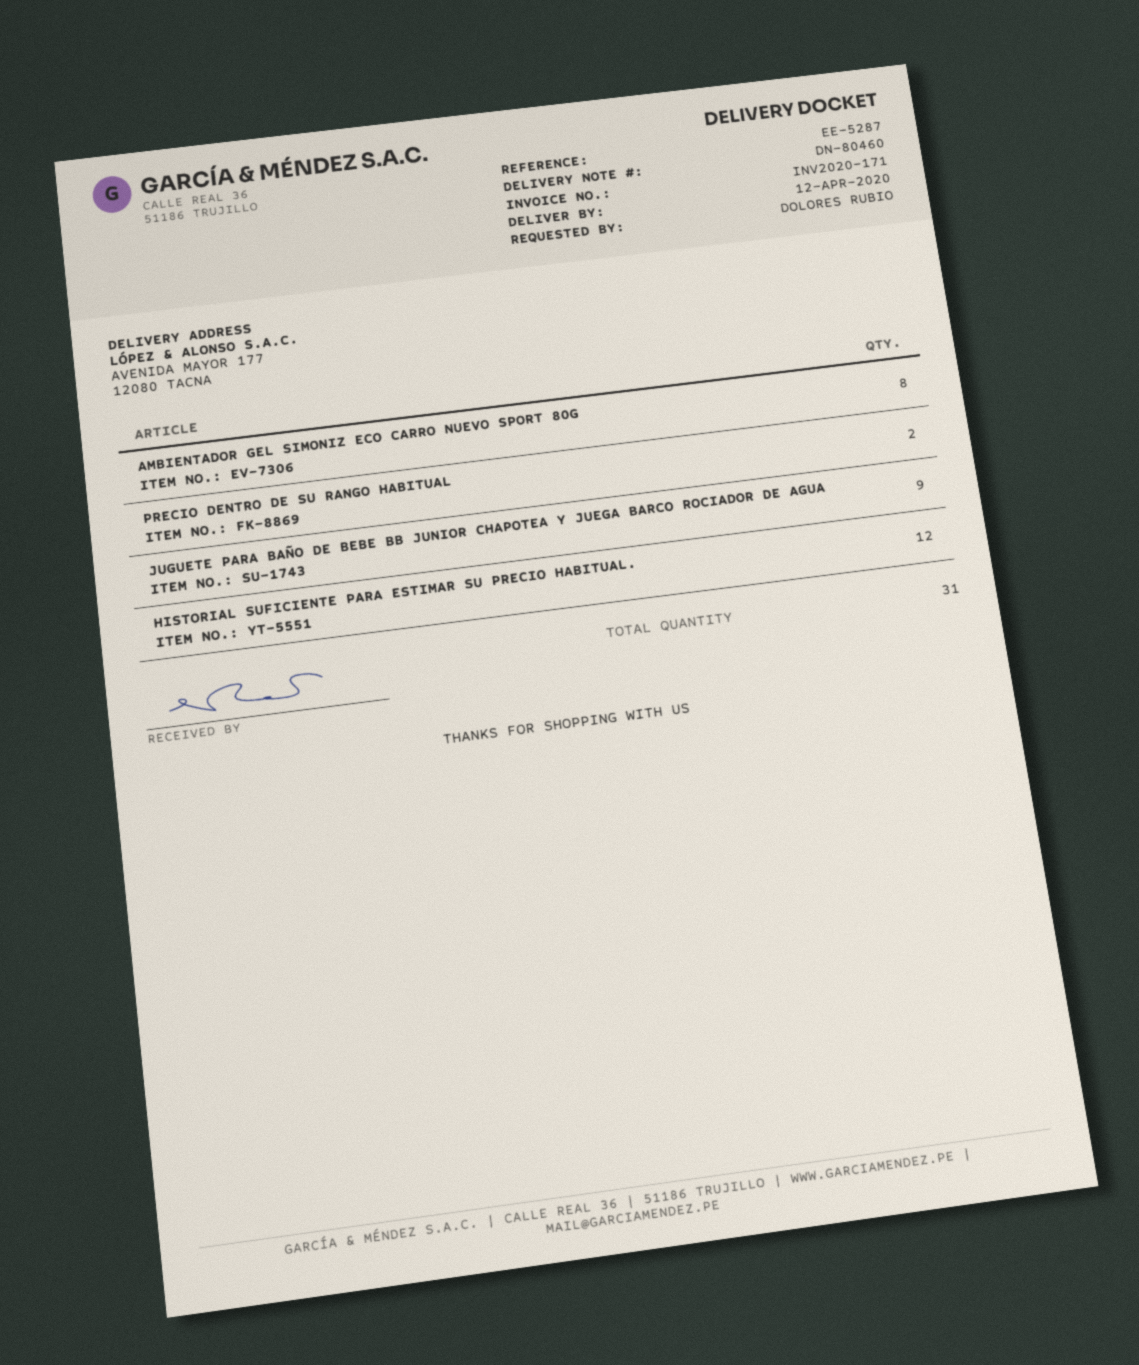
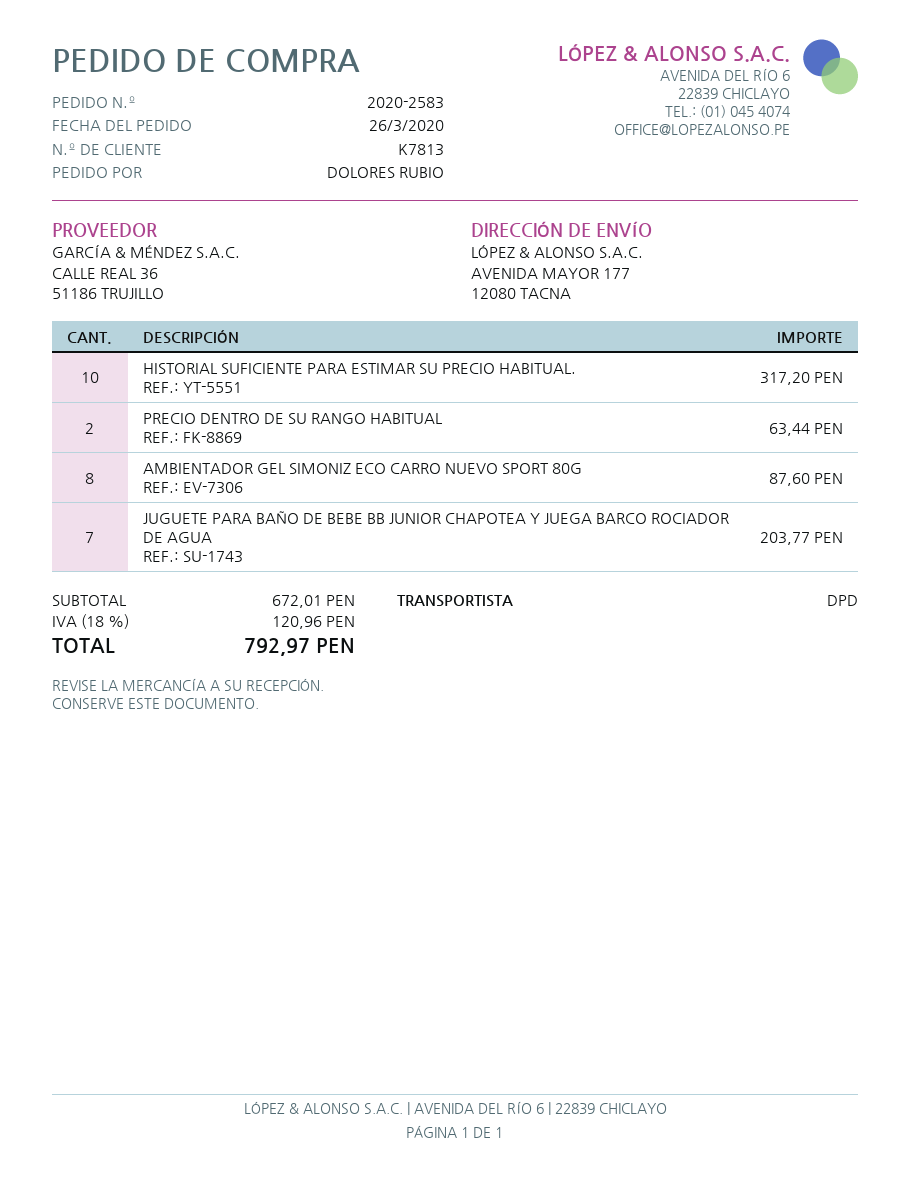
JUGUETE PARA BAÑO DE BEBE BB JUNIOR CHAPOTEA Y JUEGA BARCO ROCIADOR DE AGUA: 9 -> 7
HISTORIAL SUFICIENTE PARA ESTIMAR SU PRECIO HABITUAL.: 12 -> 10

